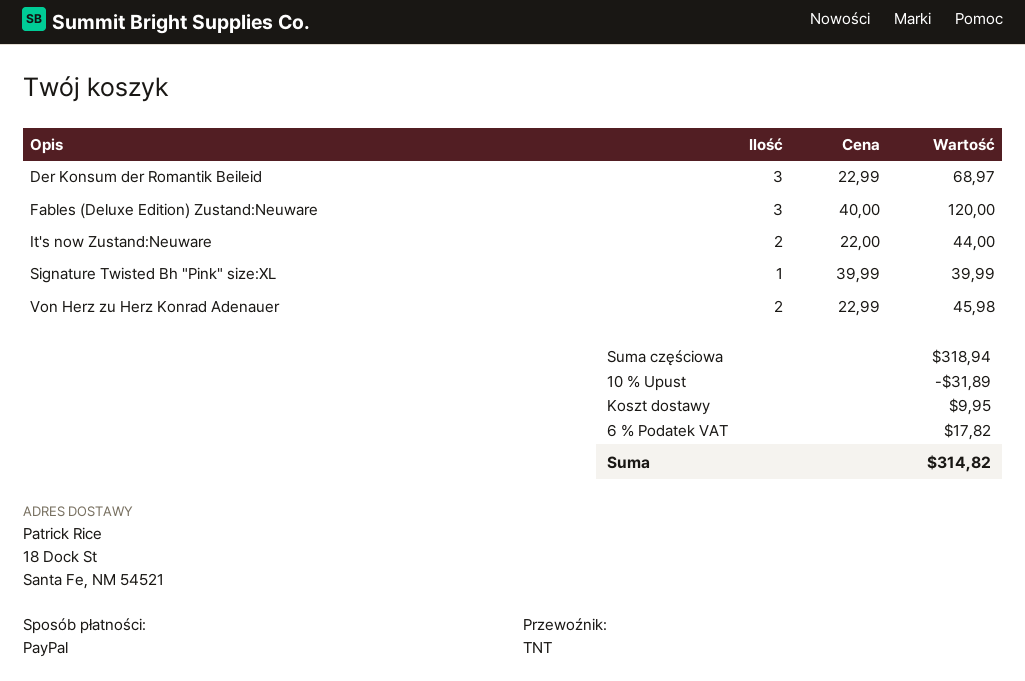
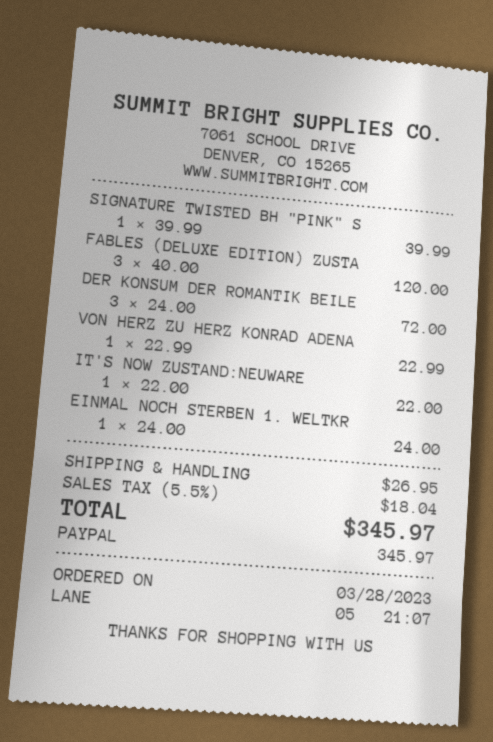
Der Konsum der Romantik Beileid: 3 x 22.99 = 68.97 -> 3 x 24.00 = 72.00
It's now Zustand:Neuware: 2 x 22.00 = 44.00 -> 1 x 22.00 = 22.00
Von Herz zu Herz Konrad Adenauer: 2 x 22.99 = 45.98 -> 1 x 22.99 = 22.99
EINMAL NOCH STERBEN 1. WELTKR: none -> 1 x 24.00 = 24.00
discount: 10% = 31.89 -> none
shipping: 9.95 -> 26.95
tax: 6% = 17.82 -> 5.5% = 18.04
total: 314.82 -> 345.97

